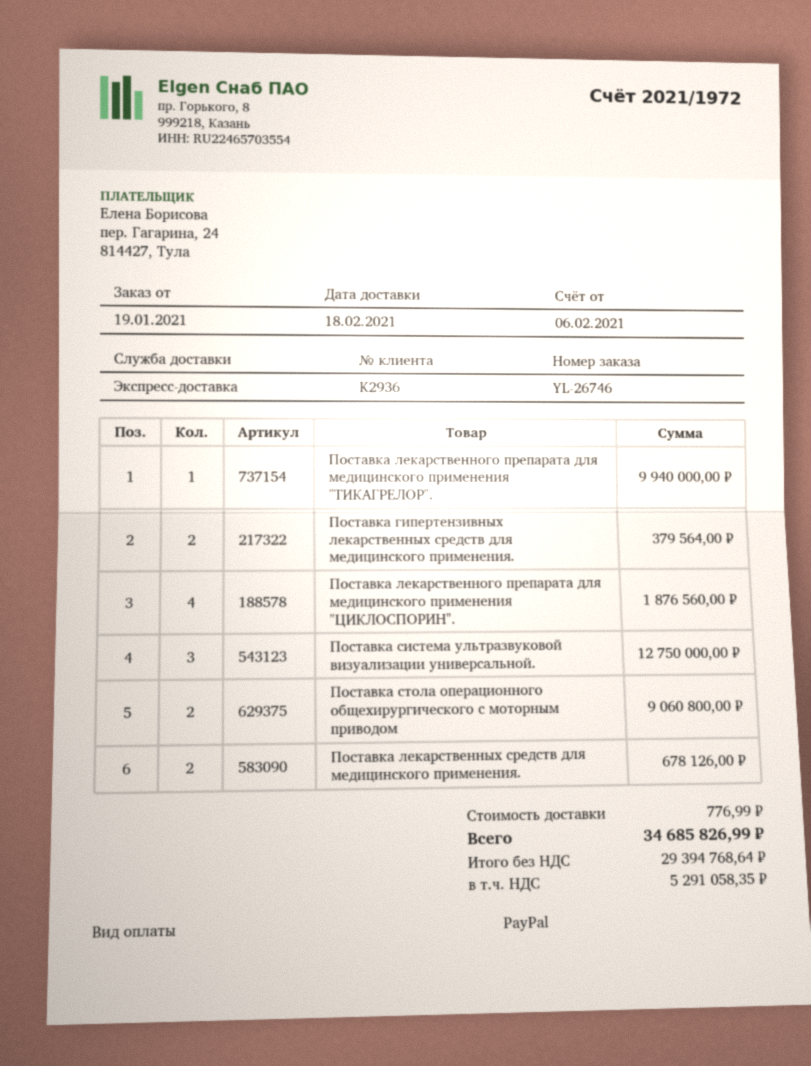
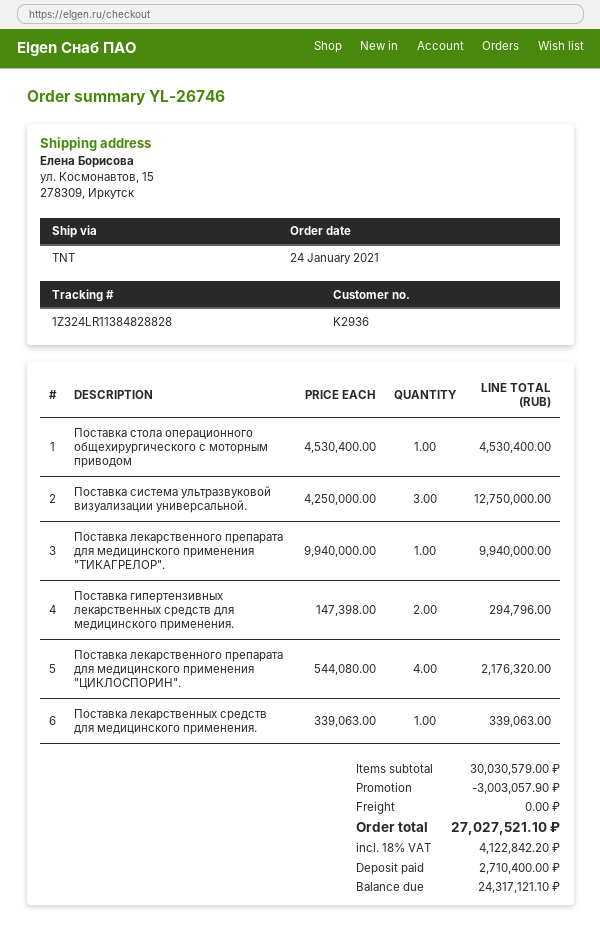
order date: 2021-01-19 -> 2021-01-24
shipping method: express -> TNT
Поставка гипертензивных лекарственных средств для медицинского применения.: 2 for 379564.00 -> 2 for 294796.00
Поставка лекарственного препарата для медицинского применения "ЦИКЛОСПОРИН".: 4 for 1876560.00 -> 4 for 2176320.00
Поставка стола операционного общехирургического с моторным приводом: 2 for 9060800.00 -> 1 for 4530400.00
Поставка лекарственных средств для медицинского применения.: 2 for 678126.00 -> 1 for 339063.00
discount: none -> 3003057.90
shipping: 776.99 -> 0.00
tax: 5291058.35 -> 4122842.20
total: 34685826.99 -> 27027521.10

